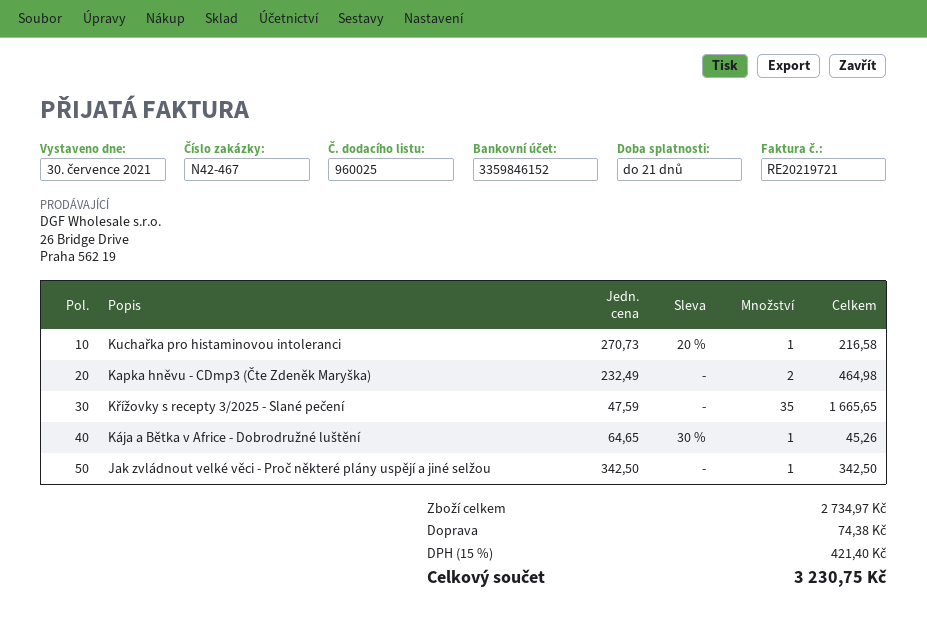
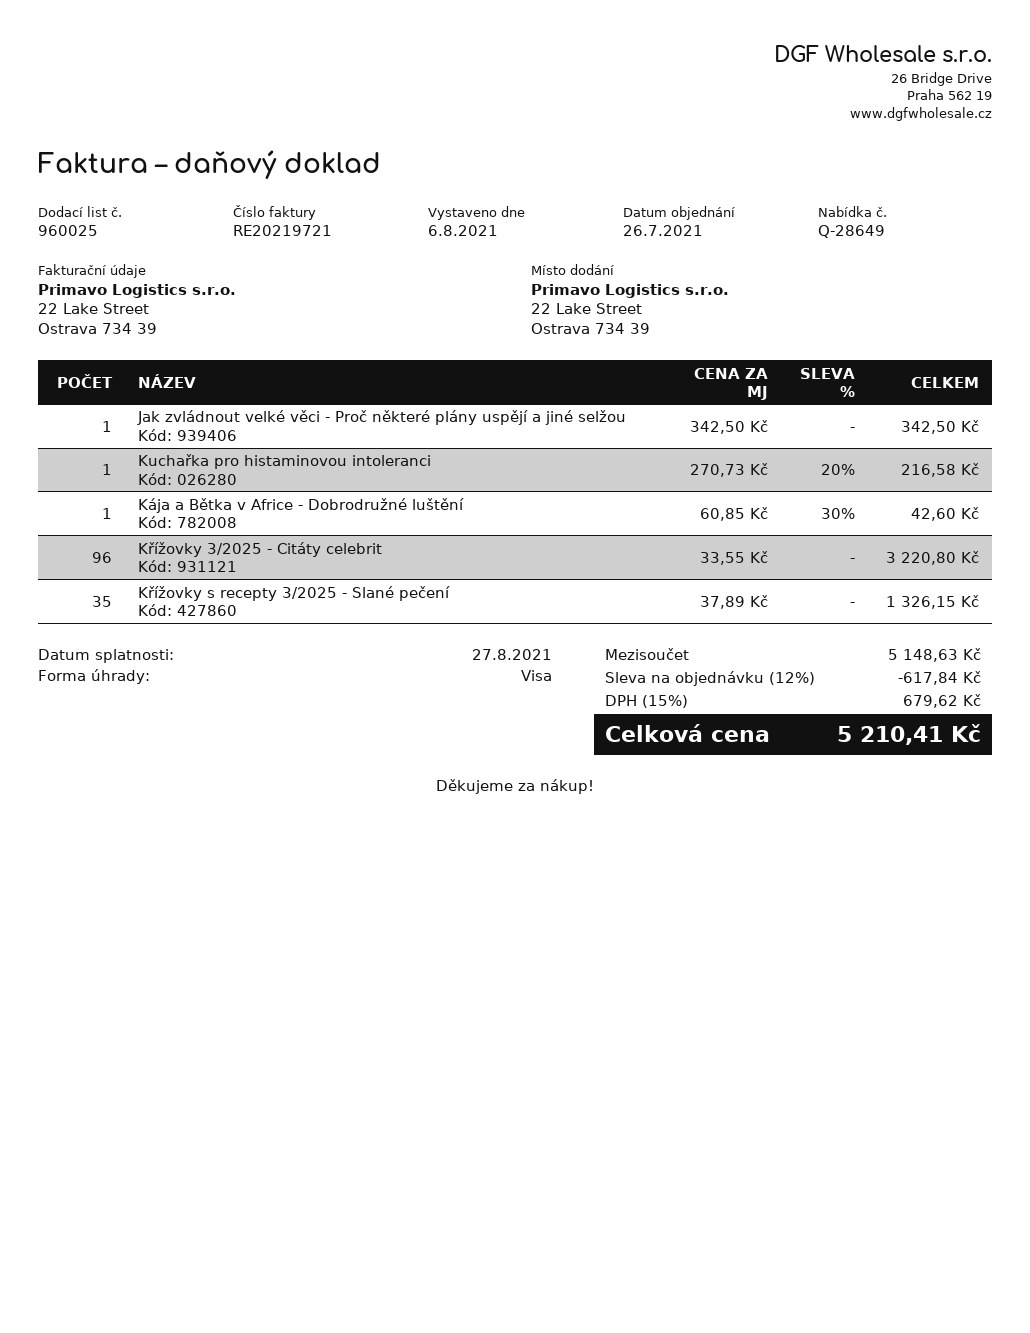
invoice date: 2021-07-30 -> 2021-08-06
Kapka hněvu - CDmp3 (Čte Zdeněk Maryška): 2 x 232.49 = 464.98 -> none
Křížovky s recepty 3/2025 - Slané pečení: 35 x 47.59 = 1665.65 -> 35 x 37.89 = 1326.15
Kája a Bětka v Africe - Dobrodružné luštění: 1 x 64.65 - 30% = 45.26 -> 1 x 60.85 - 30% = 42.60
Křížovky 3/2025 - Citáty celebrit: none -> 96 x 33.55 = 3220.80
subtotal: 2734.97 -> 5148.63
discount: none -> 12% = 617.84
shipping: 74.38 -> none
tax: 15% = 421.40 -> 15% = 679.62
total: 3230.75 -> 5210.41

